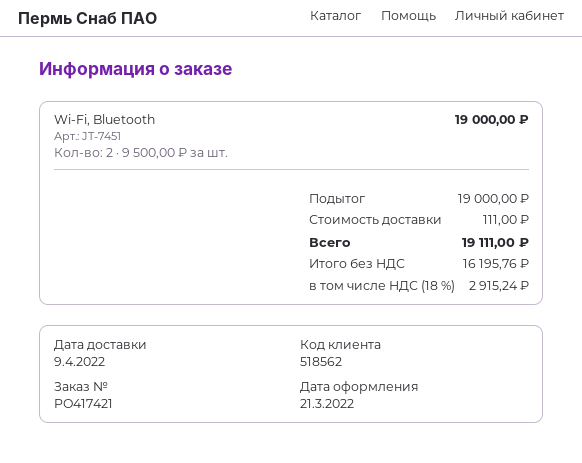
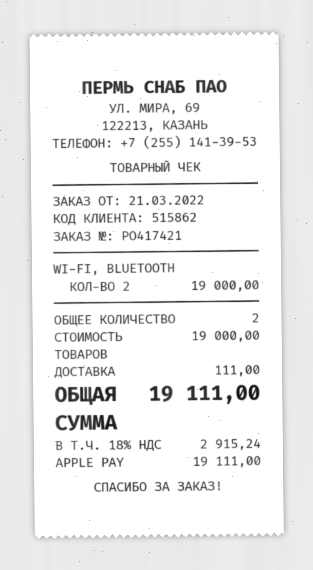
customer number: 518562 -> 515862

